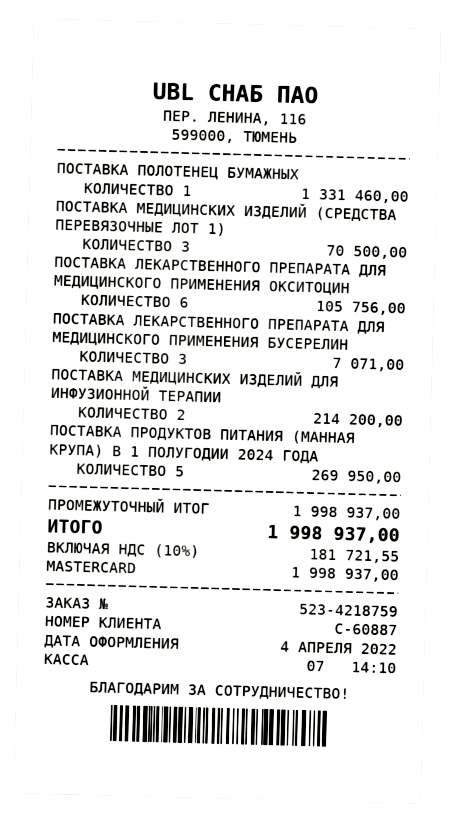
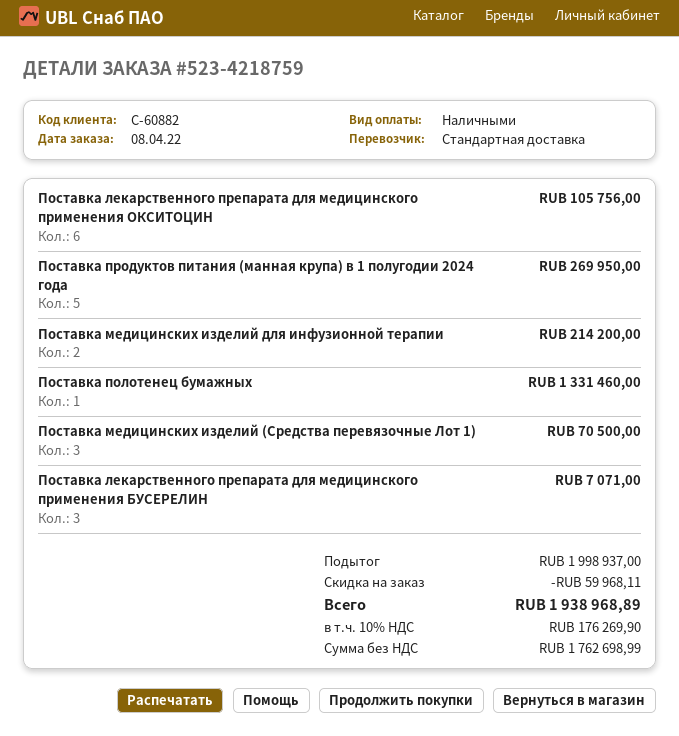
order date: 2022-04-04 -> 2022-04-08
customer number: C-60887 -> C-60882
payment method: Mastercard -> cash
discount: none -> 59968.11
tax: 10% = 181721.55 -> 10% = 176269.90
total: 1998937.00 -> 1938968.89

